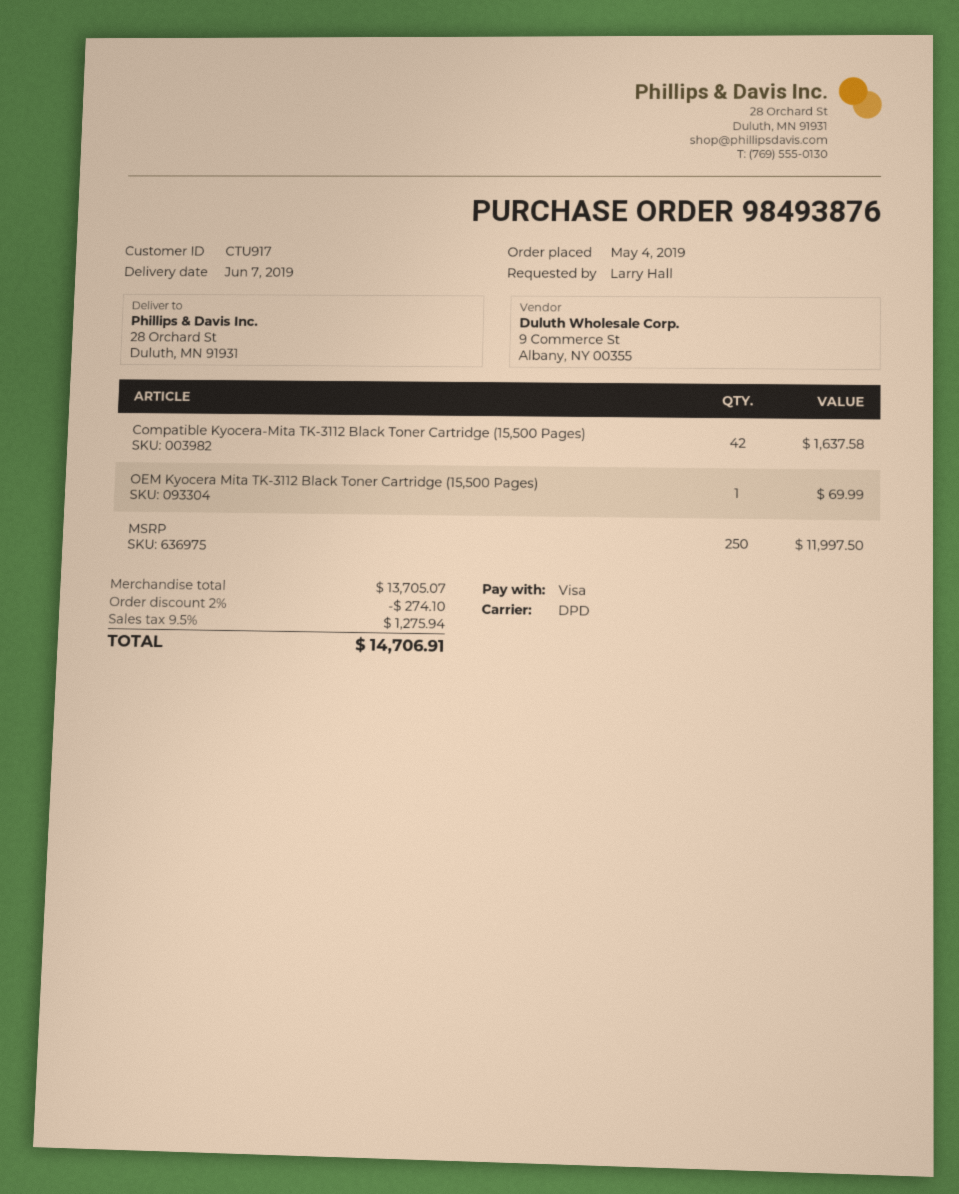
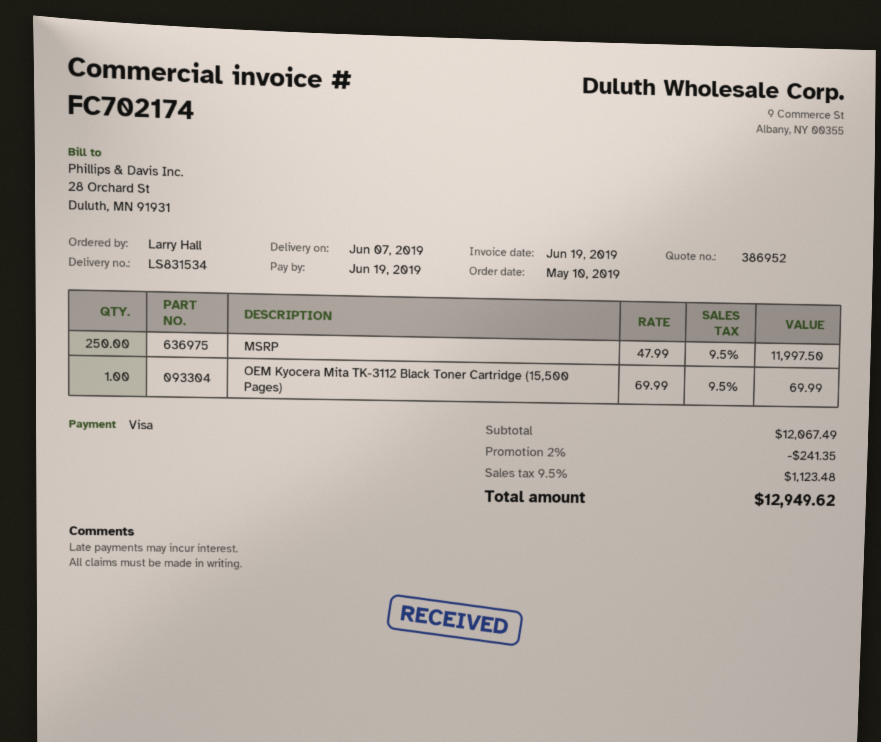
order date: 2019-05-04 -> 2019-05-10
Compatible Kyocera-Mita TK-3112 Black Toner Cartridge (15,500 Pages): 42 for 1637.58 -> none
subtotal: 13705.07 -> 12067.49
discount: 2% = 274.10 -> 2% = 241.35
tax: 9.5% = 1275.94 -> 9.5% = 1123.48
total: 14706.91 -> 12949.62

